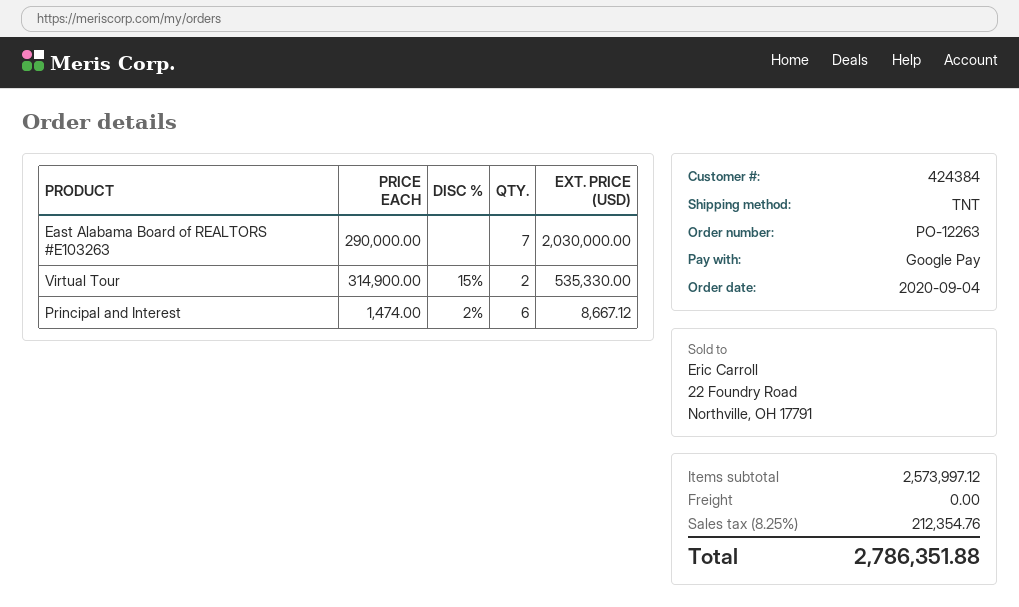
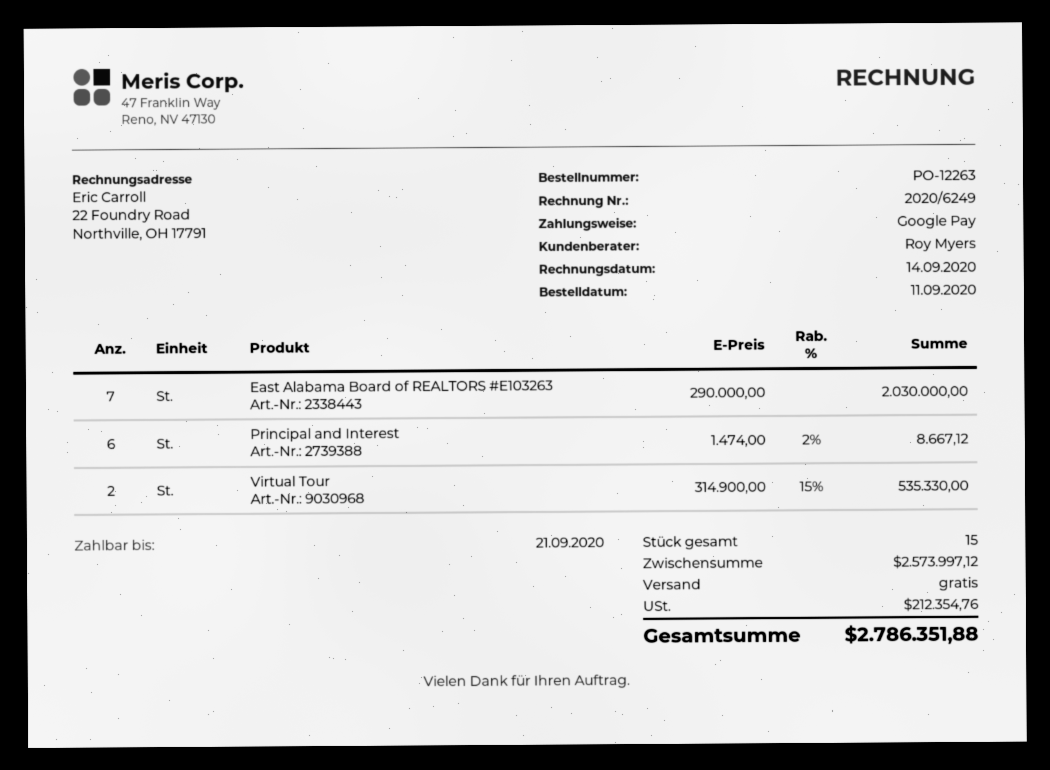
order date: 2020-09-04 -> 2020-09-11

